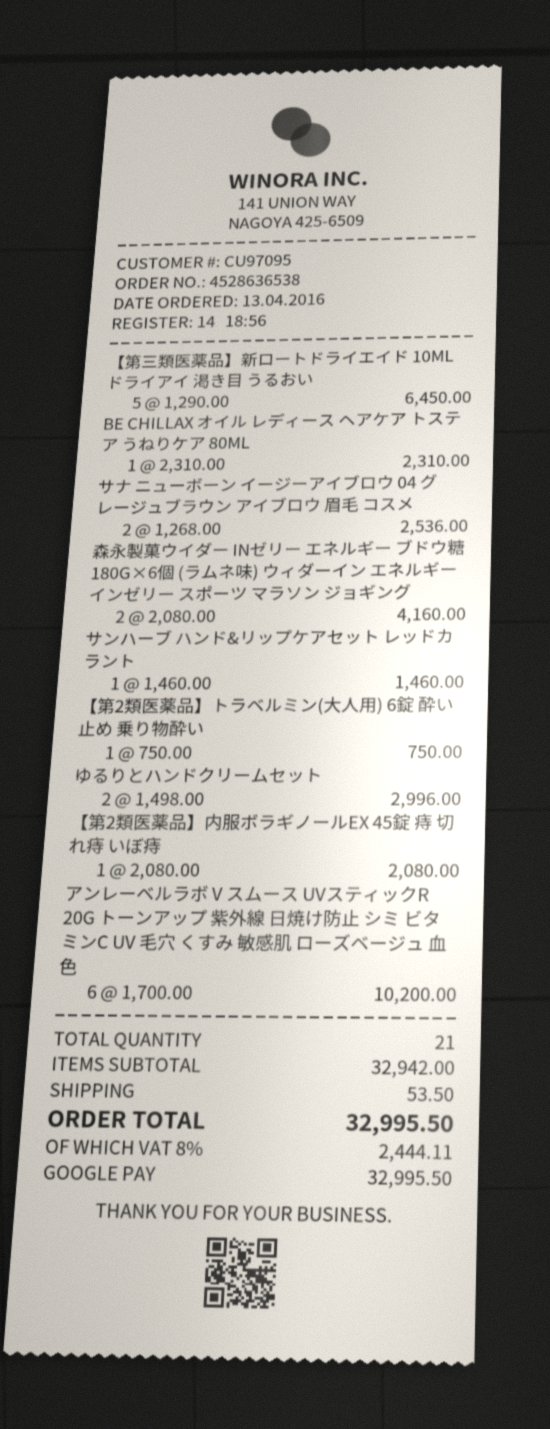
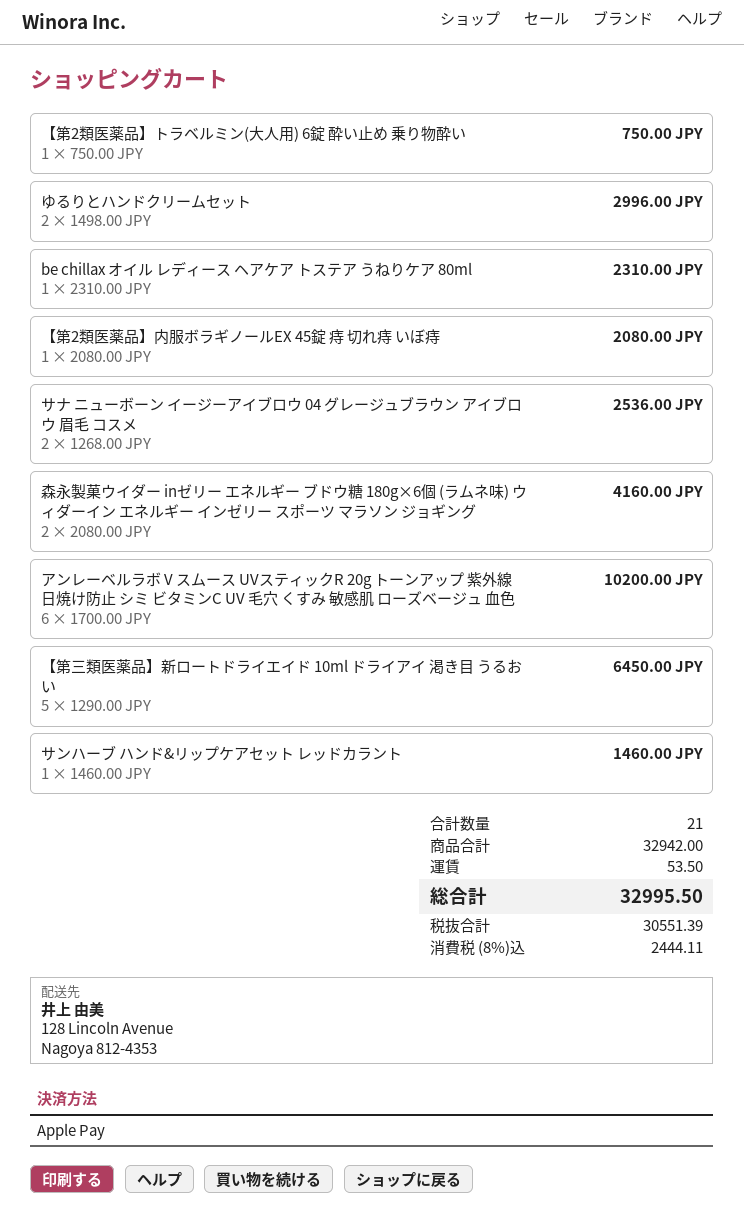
payment method: Google Pay -> Apple Pay

